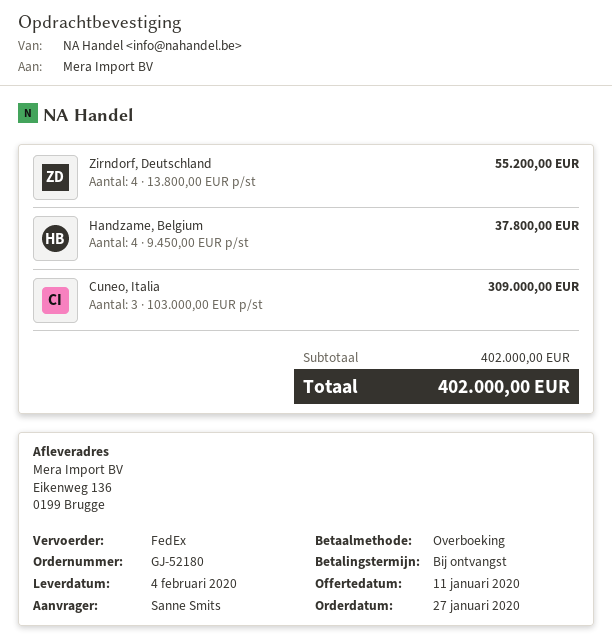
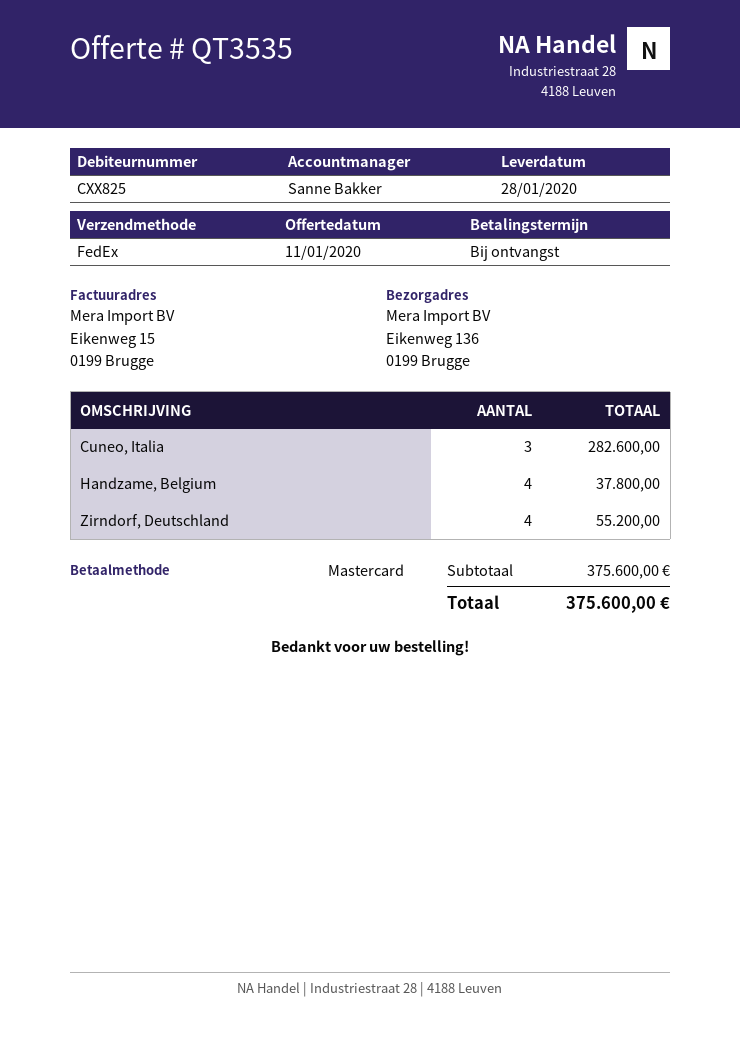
delivery date: 2020-02-04 -> 2020-01-28
payment method: bank transfer -> Mastercard
Cuneo, Italia: 3 for 309000.00 -> 3 for 282600.00
subtotal: 402000.00 -> 375600.00
total: 402000.00 -> 375600.00

